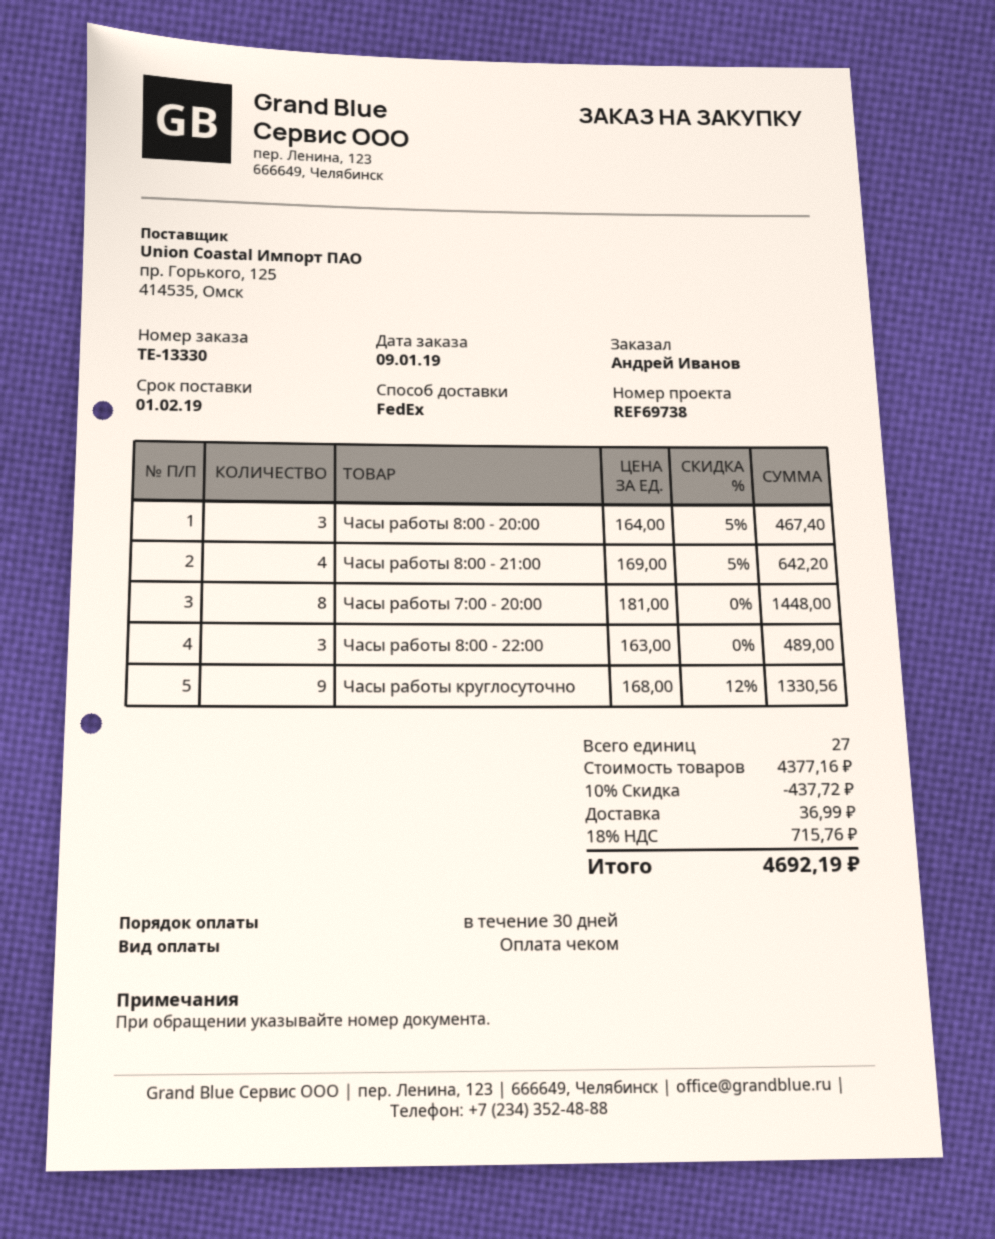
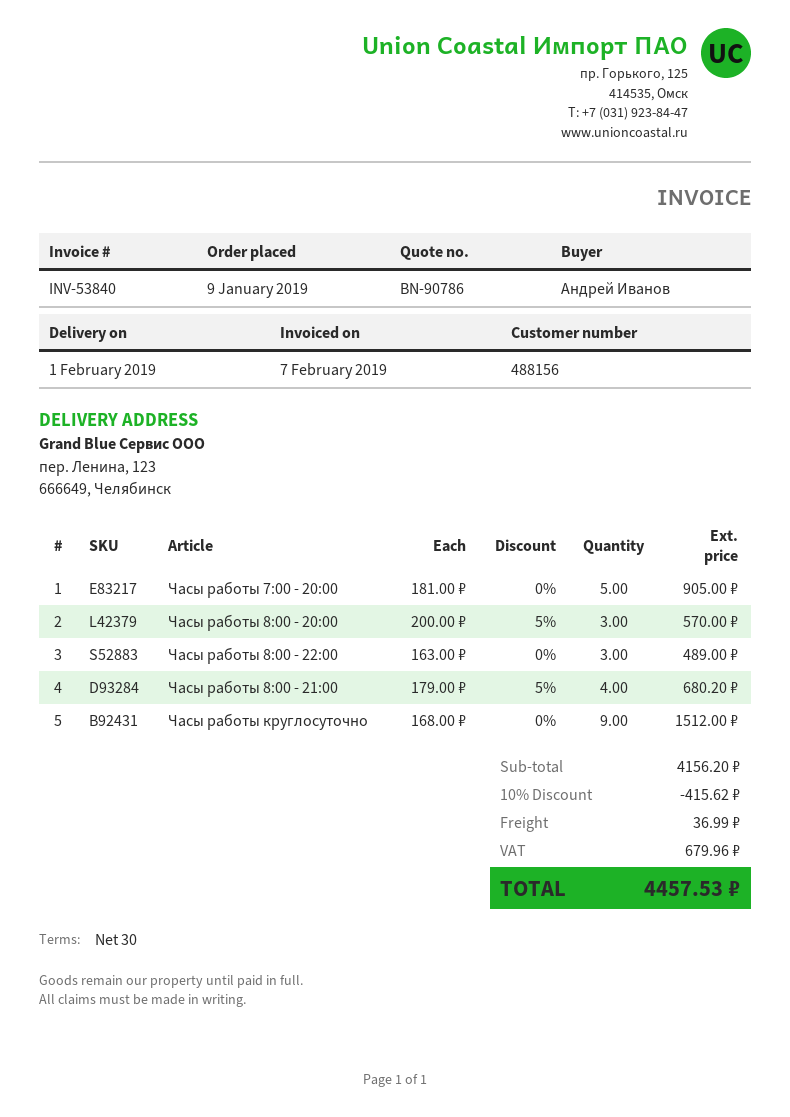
Часы работы 8:00 - 20:00: 3 x 164.00 - 5% = 467.40 -> 3 x 200.00 - 5% = 570.00
Часы работы 8:00 - 21:00: 4 x 169.00 - 5% = 642.20 -> 4 x 179.00 - 5% = 680.20
Часы работы 7:00 - 20:00: 8 x 181.00 = 1448.00 -> 5 x 181.00 = 905.00
Часы работы круглосуточно: 9 x 168.00 - 12% = 1330.56 -> 9 x 168.00 = 1512.00
subtotal: 4377.16 -> 4156.20
discount: 10% = 437.72 -> 10% = 415.62
tax: 715.76 -> 679.96
total: 4692.19 -> 4457.53

